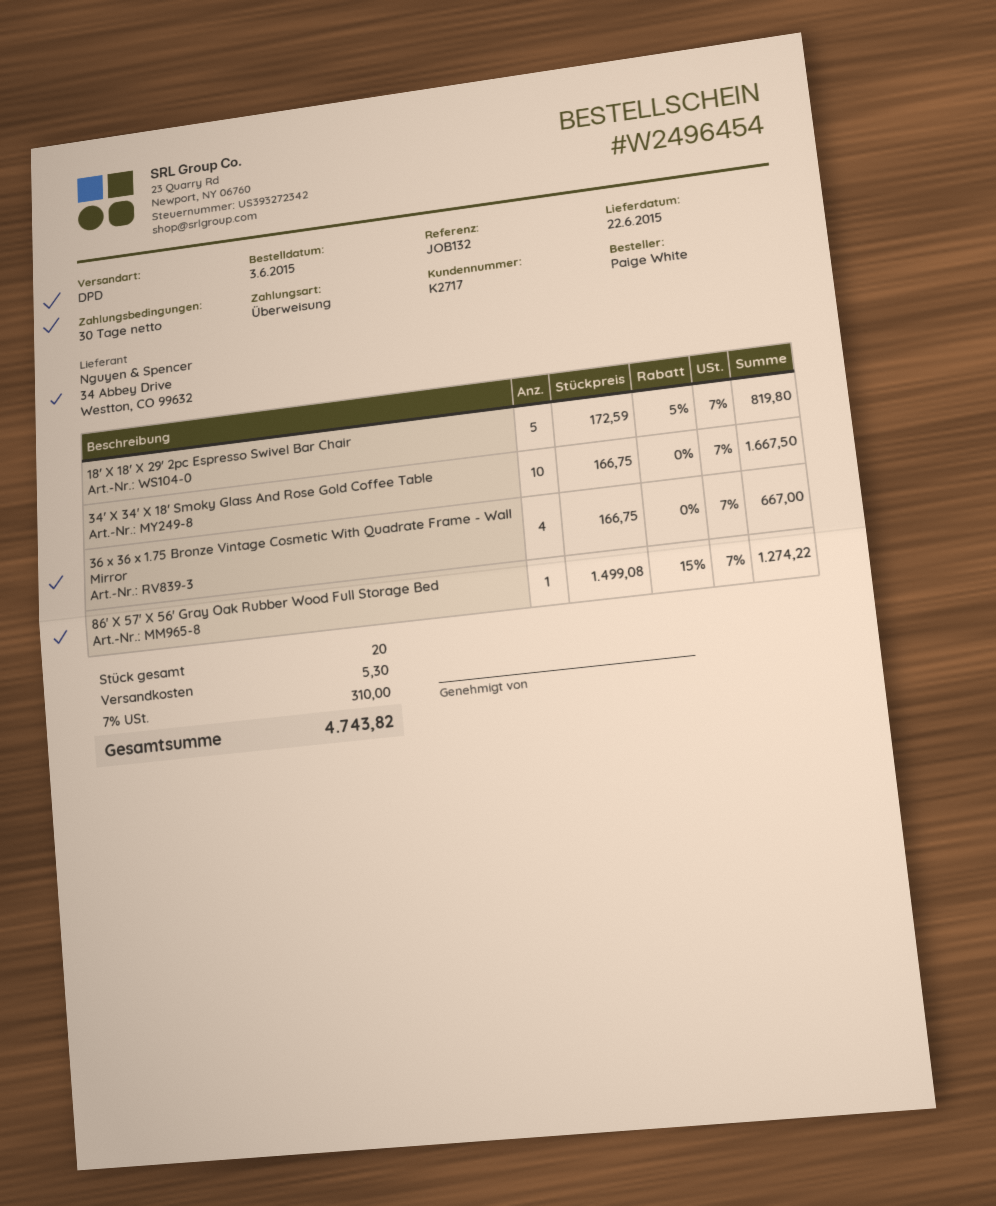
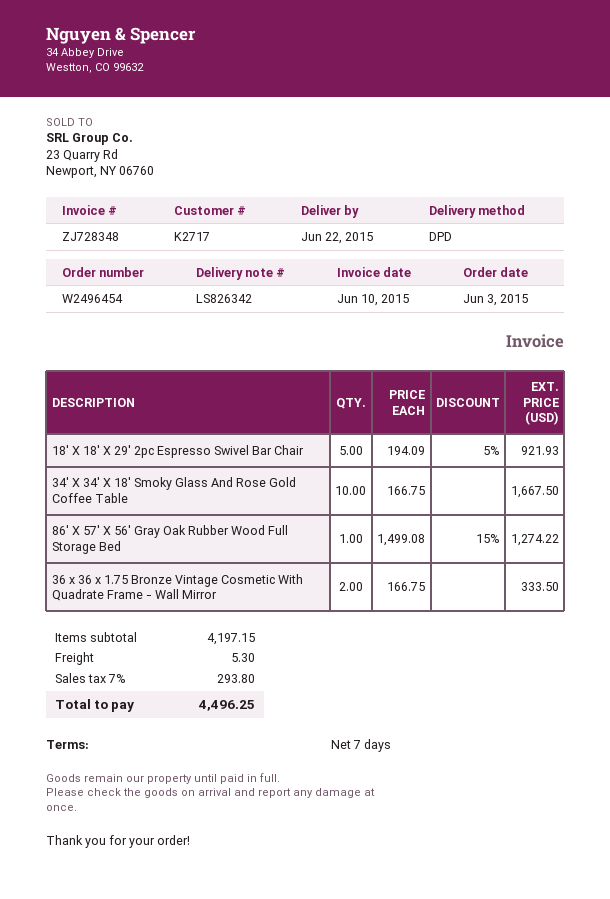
payment terms: 30 days -> 7 days
18' X 18' X 29' 2pc Espresso Swivel Bar Chair: 5 x 172.59 - 5% = 819.80 -> 5 x 194.09 - 5% = 921.93
36 x 36 x 1.75 Bronze Vintage Cosmetic With Quadrate Frame - Wall Mirror: 4 x 166.75 = 667.00 -> 2 x 166.75 = 333.50
tax: 7% = 310.00 -> 7% = 293.80
total: 4743.82 -> 4496.25

